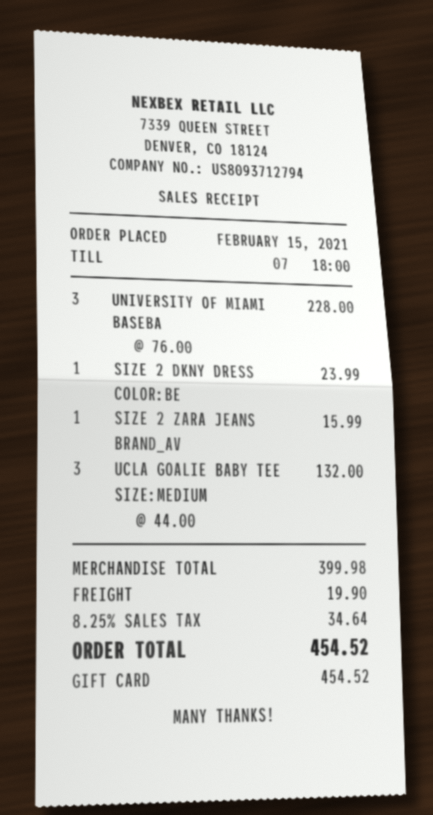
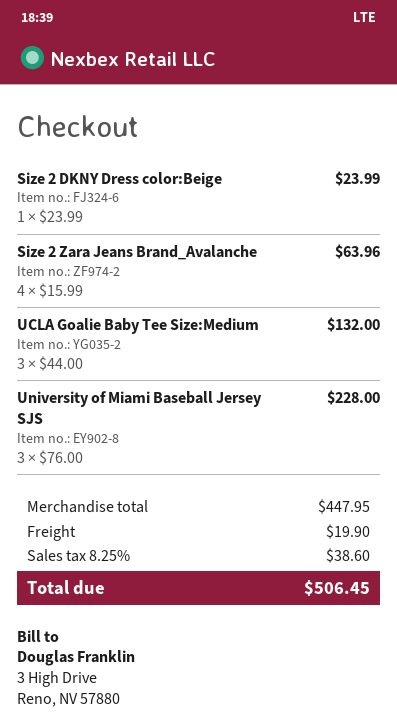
SIZE 2 ZARA JEANS BRAND_AV: 1 x 15.99 = 15.99 -> 4 x 15.99 = 63.96
subtotal: 399.98 -> 447.95
tax: 8.25% = 34.64 -> 8.25% = 38.60
total: 454.52 -> 506.45

